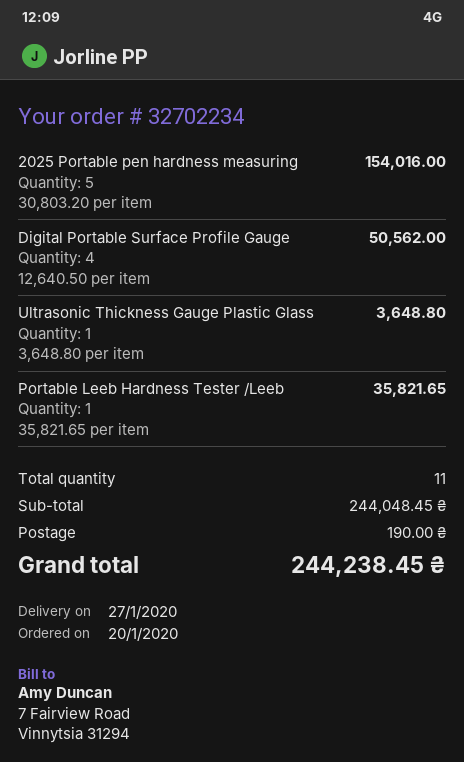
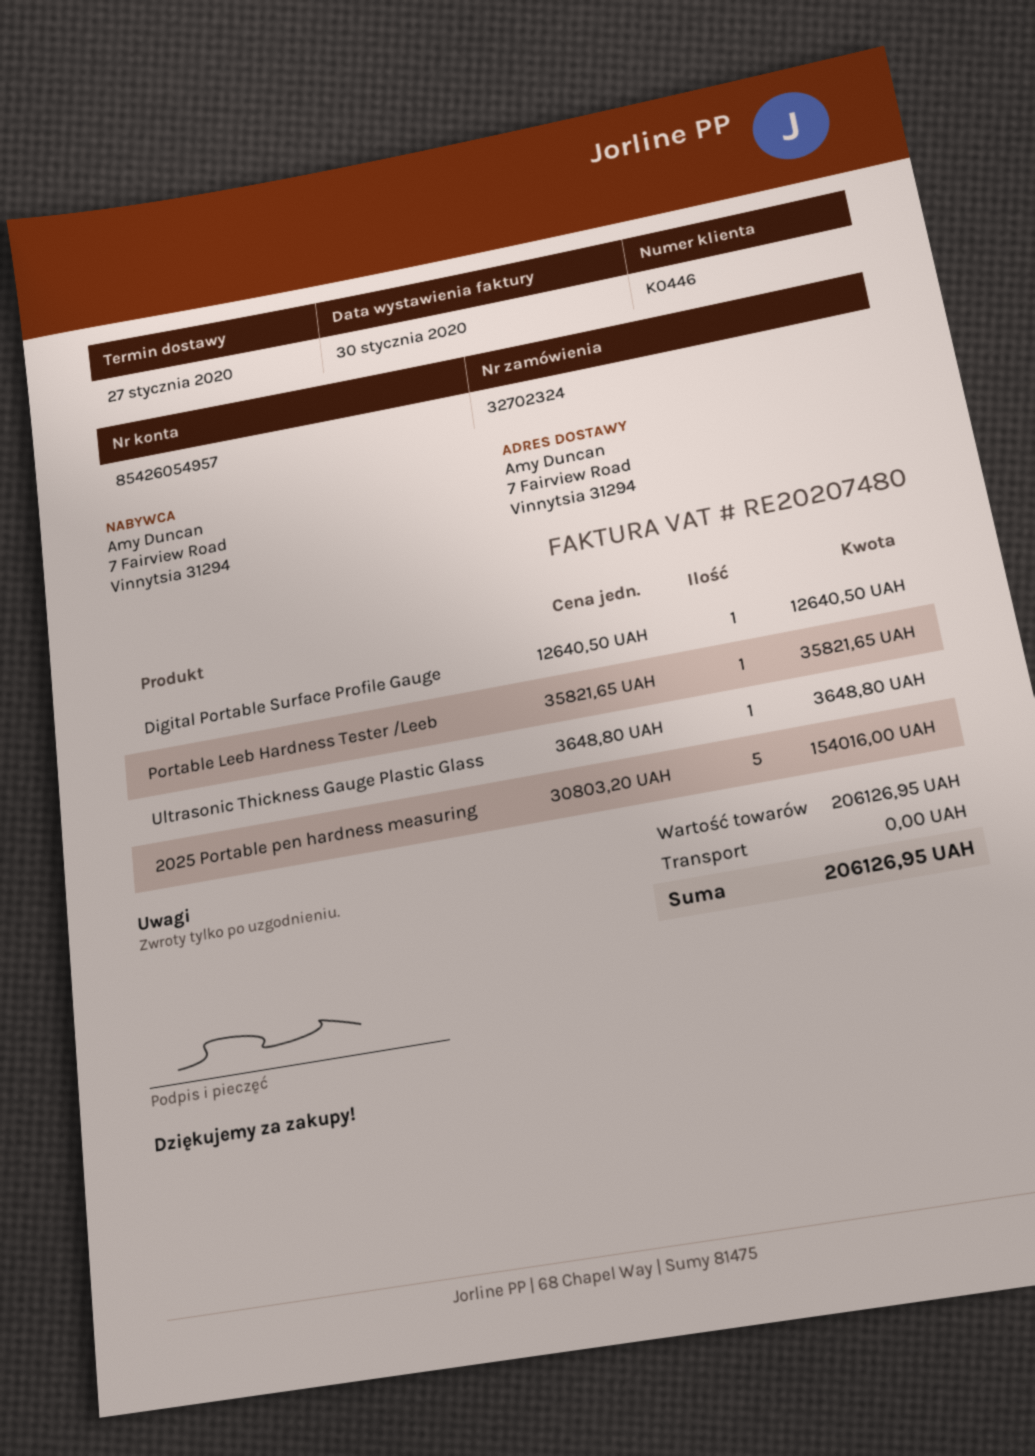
order number: 32702234 -> 32702324
Digital Portable Surface Profile Gauge: 4 x 12640.50 = 50562.00 -> 1 x 12640.50 = 12640.50
subtotal: 244048.45 -> 206126.95
shipping: 190.00 -> 0.00
total: 244238.45 -> 206126.95

